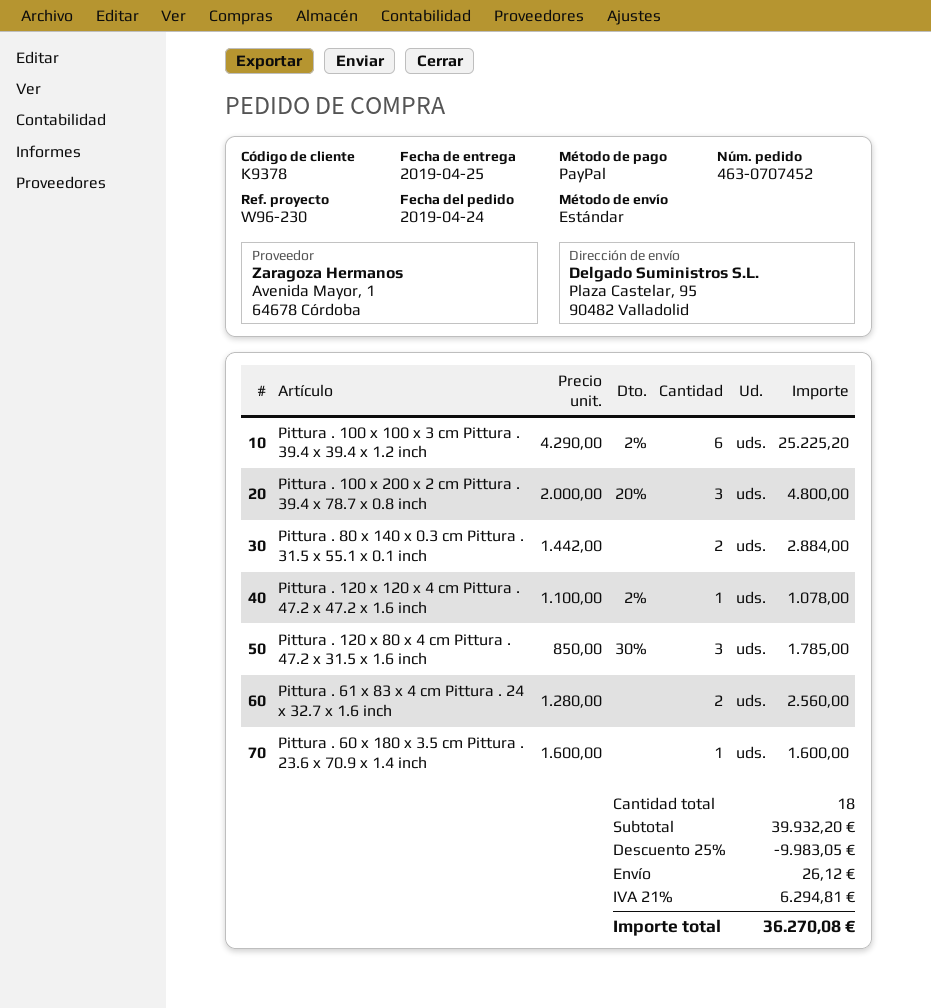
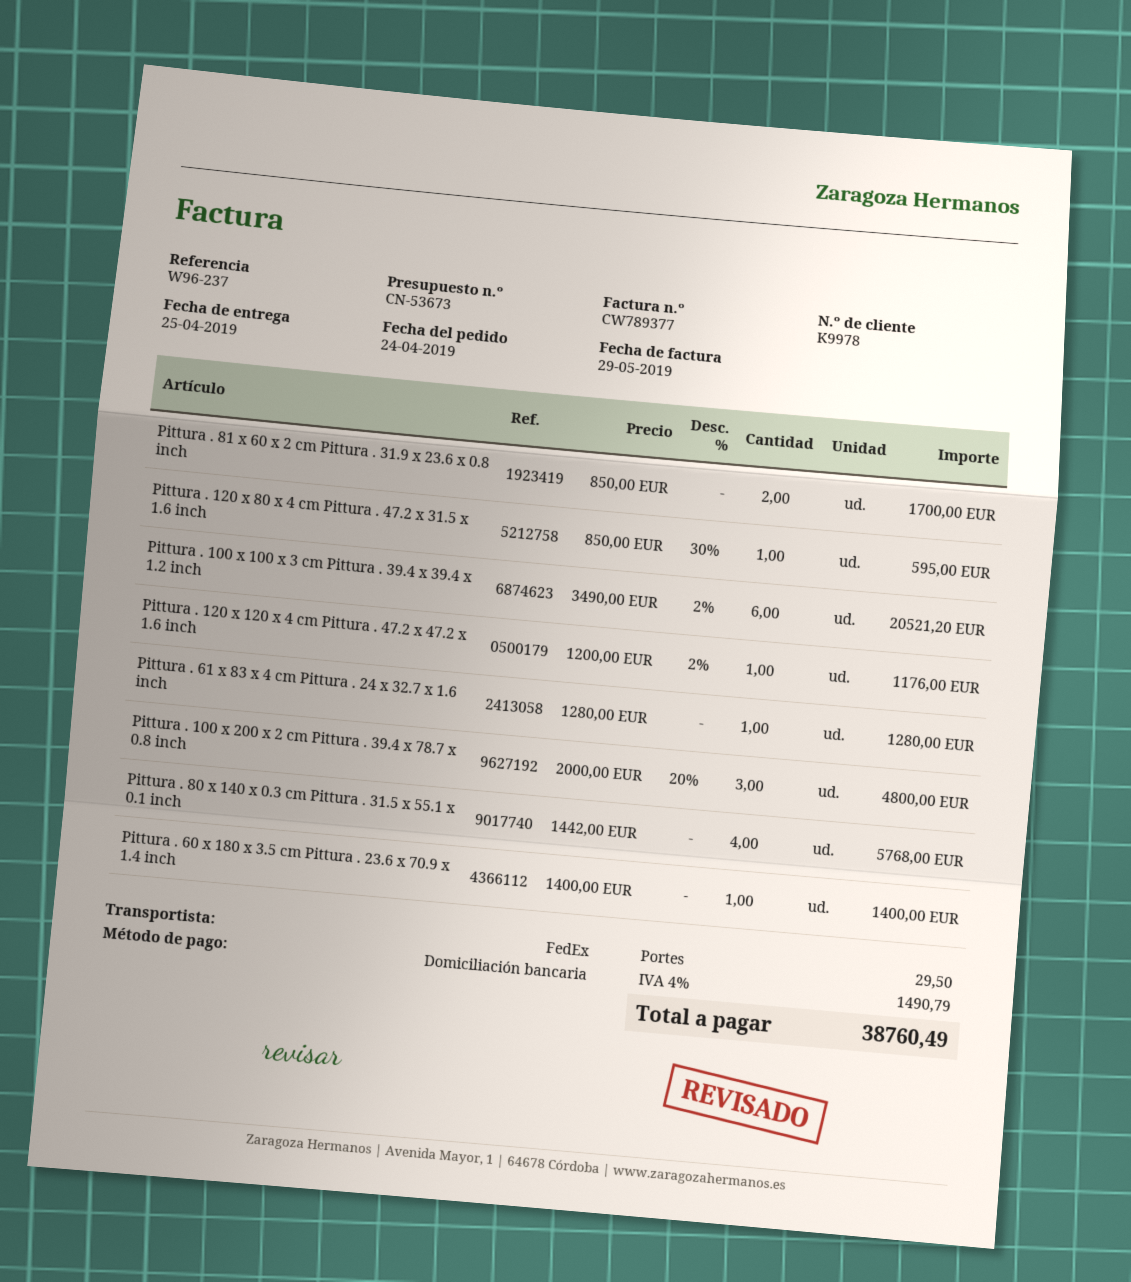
customer number: K9378 -> K9978
reference: W96-230 -> W96-237
payment method: PayPal -> direct debit
shipping method: standard -> FedEx
Pittura . 100 x 100 x 3 cm Pittura . 39.4 x 39.4 x 1.2 inch: 6 x 4290.00 - 2% = 25225.20 -> 6 x 3490.00 - 2% = 20521.20
Pittura . 80 x 140 x 0.3 cm Pittura . 31.5 x 55.1 x 0.1 inch: 2 x 1442.00 = 2884.00 -> 4 x 1442.00 = 5768.00
Pittura . 120 x 120 x 4 cm Pittura . 47.2 x 47.2 x 1.6 inch: 1 x 1100.00 - 2% = 1078.00 -> 1 x 1200.00 - 2% = 1176.00
Pittura . 120 x 80 x 4 cm Pittura . 47.2 x 31.5 x 1.6 inch: 3 x 850.00 - 30% = 1785.00 -> 1 x 850.00 - 30% = 595.00
Pittura . 61 x 83 x 4 cm Pittura . 24 x 32.7 x 1.6 inch: 2 x 1280.00 = 2560.00 -> 1 x 1280.00 = 1280.00
Pittura . 60 x 180 x 3.5 cm Pittura . 23.6 x 70.9 x 1.4 inch: 1 x 1600.00 = 1600.00 -> 1 x 1400.00 = 1400.00
Pittura . 81 x 60 x 2 cm Pittura . 31.9 x 23.6 x 0.8 inch: none -> 2 x 850.00 = 1700.00
discount: 25% = 9983.05 -> none
shipping: 26.12 -> 29.50
tax: 21% = 6294.81 -> 4% = 1490.79
total: 36270.08 -> 38760.49

